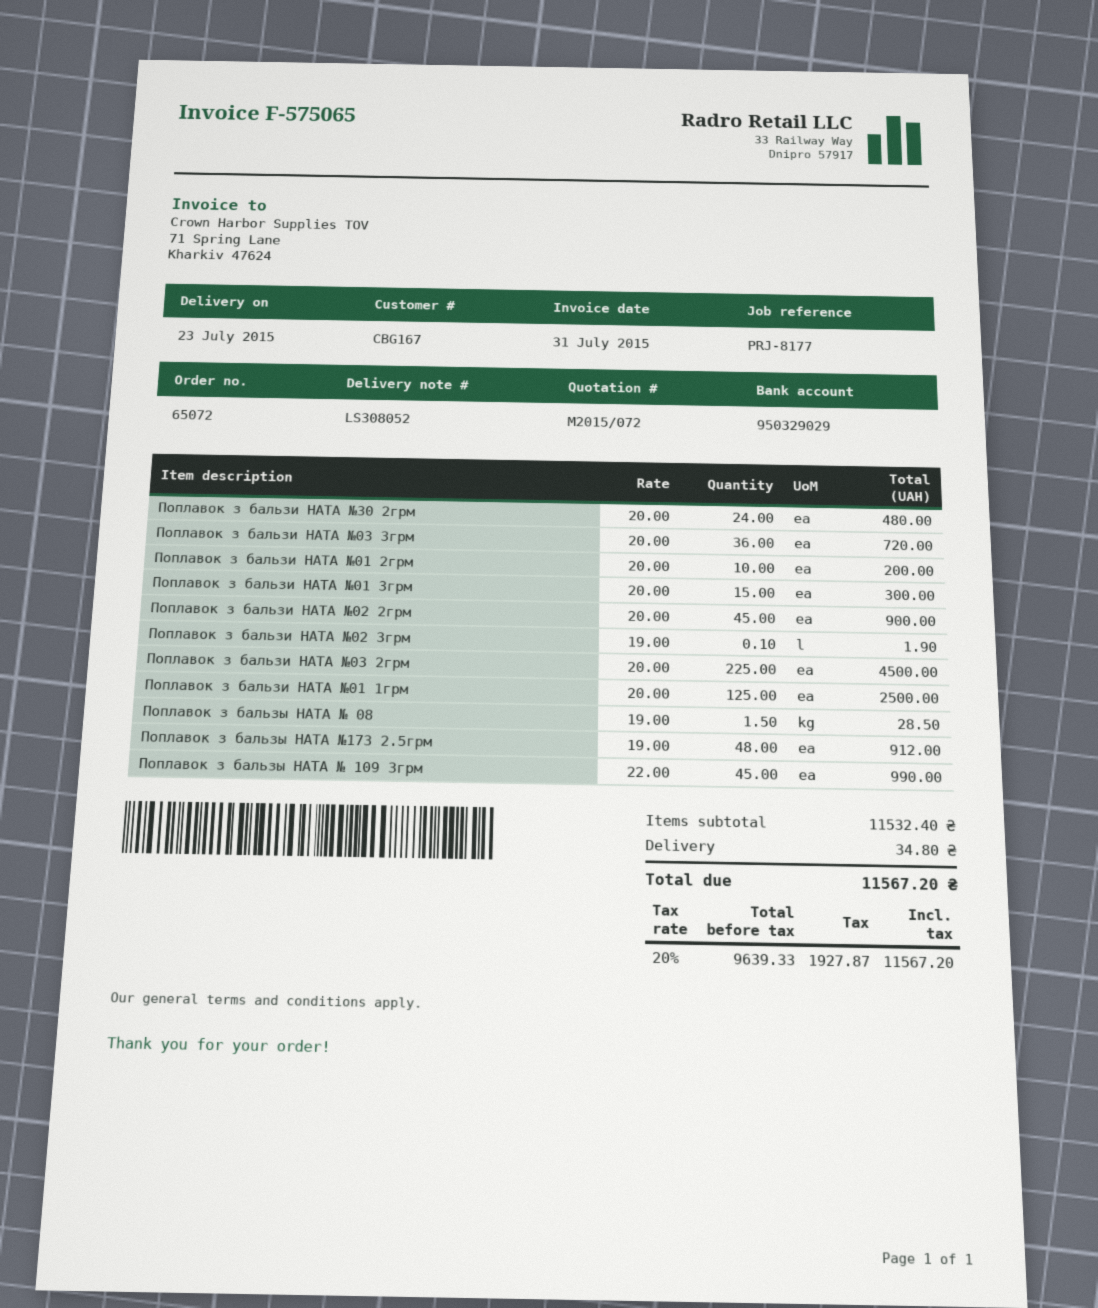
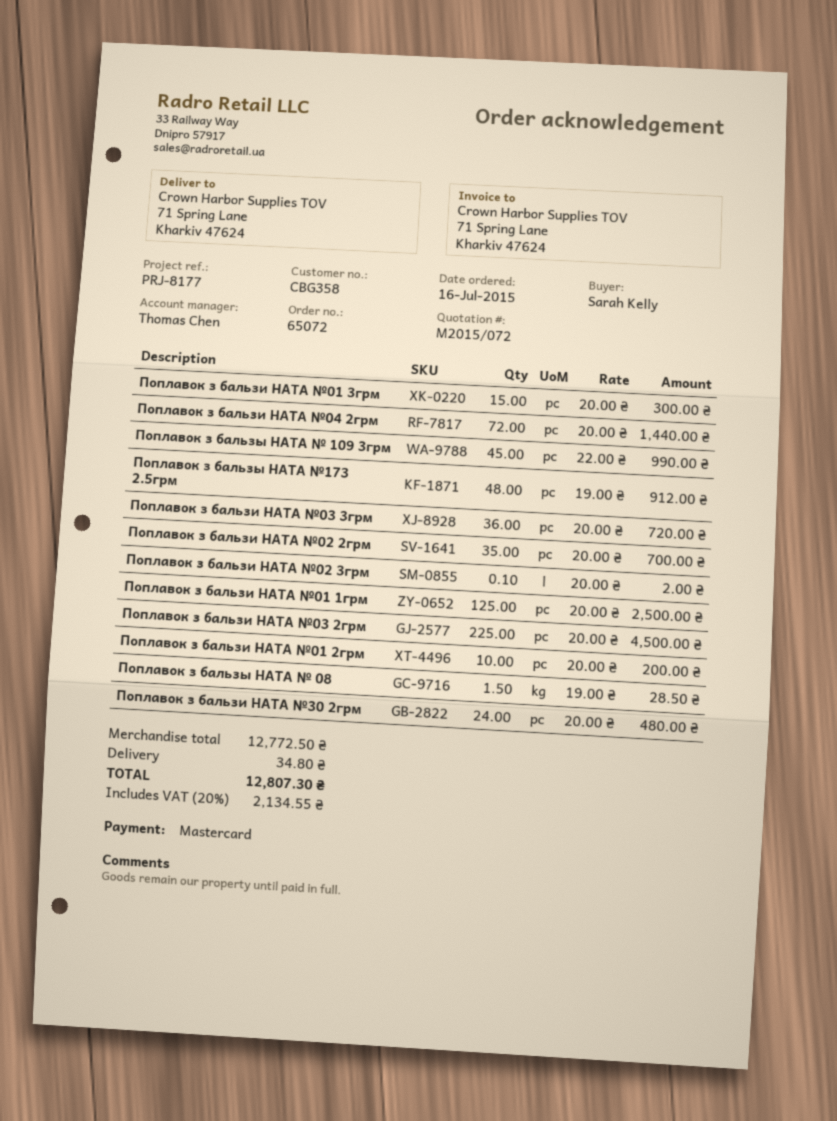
customer number: CBG167 -> CBG358
Поплавок з бальзи HATA №02 2грм: 45 x 20.00 = 900.00 -> 35 x 20.00 = 700.00
Поплавок з бальзи HATA №02 3грм: 0.1 x 19.00 = 1.90 -> 0.1 x 20.00 = 2.00
Поплавок з бальзи HATA №04 2грм: none -> 72 x 20.00 = 1440.00
subtotal: 11532.40 -> 12772.50
tax: 20% = 1927.87 -> 20% = 2134.55
total: 11567.20 -> 12807.30

